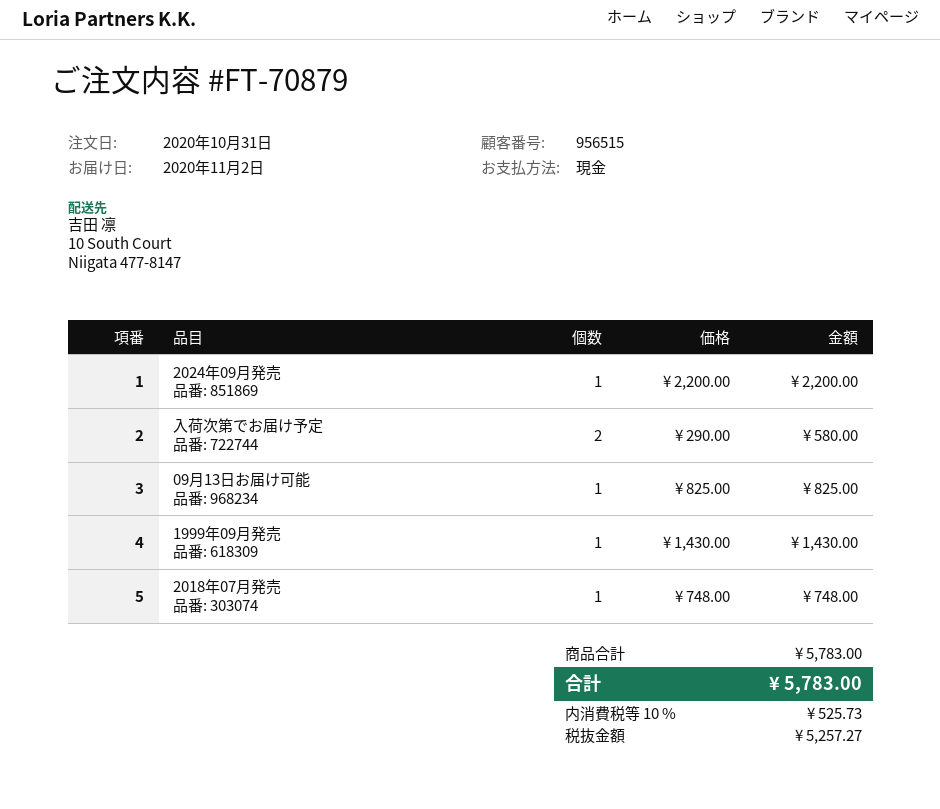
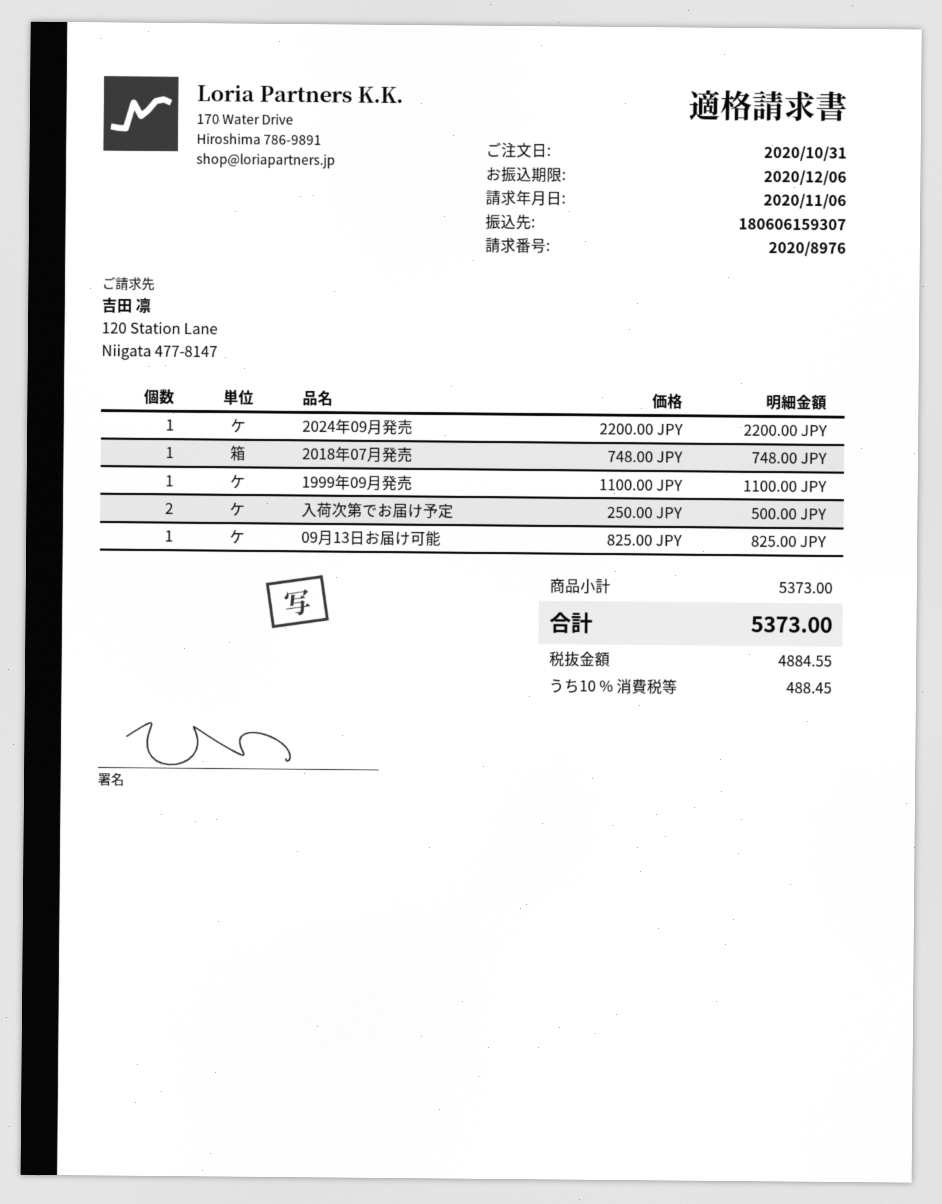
入荷次第でお届け予定: 2 x 290.00 = 580.00 -> 2 x 250.00 = 500.00
1999年09月発売: 1 x 1430.00 = 1430.00 -> 1 x 1100.00 = 1100.00
subtotal: 5783.00 -> 5373.00
net: 5257.27 -> 4884.55
tax: 10% = 525.73 -> 10% = 488.45
total: 5783.00 -> 5373.00

